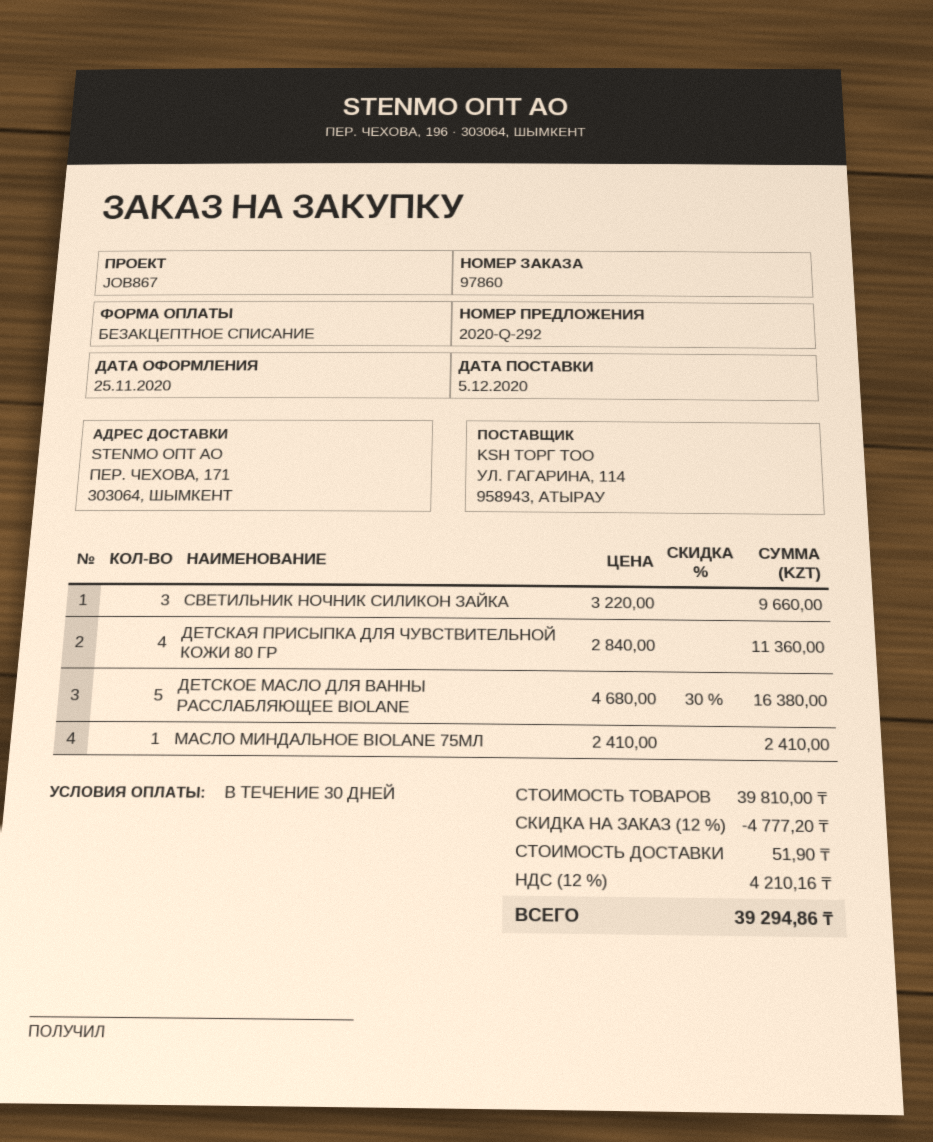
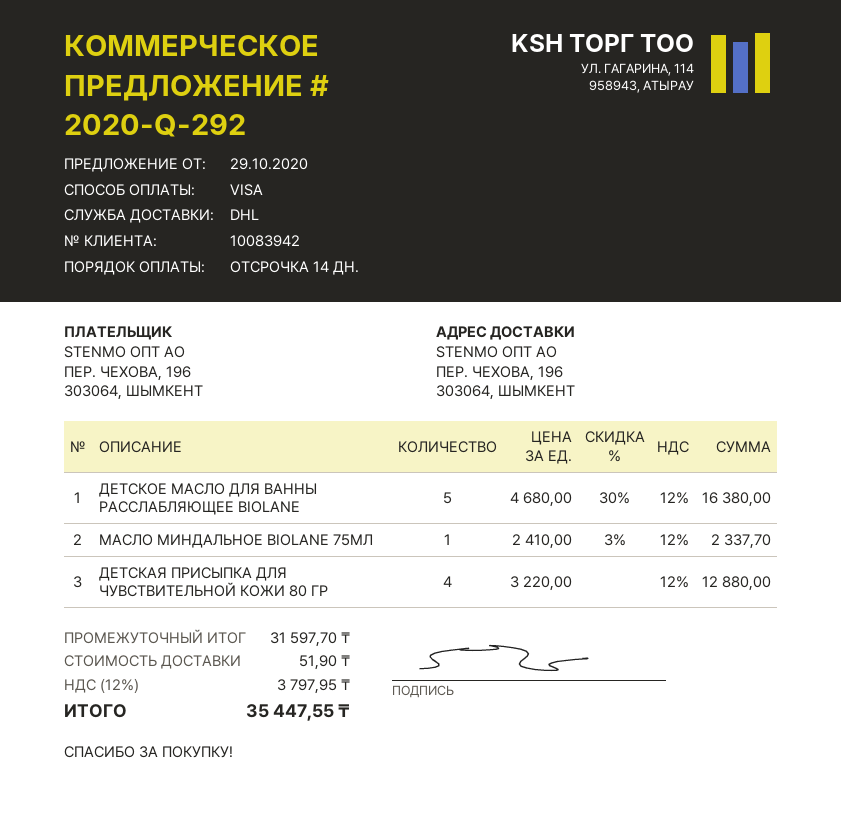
payment terms: 30 days -> 14 days
payment method: direct debit -> Visa
ship to: ПЕР. ЧЕХОВА, 171, 303064, ШЫМКЕНТ -> ПЕР. ЧЕХОВА, 196, 303064, ШЫМКЕНТ
СВЕТИЛЬНИК НОЧНИК СИЛИКОН ЗАЙКА: 3 x 3220.00 = 9660.00 -> none
ДЕТСКАЯ ПРИСЫПКА ДЛЯ ЧУВСТВИТЕЛЬНОЙ КОЖИ 80 ГР: 4 x 2840.00 = 11360.00 -> 4 x 3220.00 = 12880.00
МАСЛО МИНДАЛЬНОЕ BIOLANE 75МЛ: 1 x 2410.00 = 2410.00 -> 1 x 2410.00 - 3% = 2337.70
subtotal: 39810.00 -> 31597.70
discount: 12% = 4777.20 -> none
tax: 12% = 4210.16 -> 12% = 3797.95
total: 39294.86 -> 35447.55

